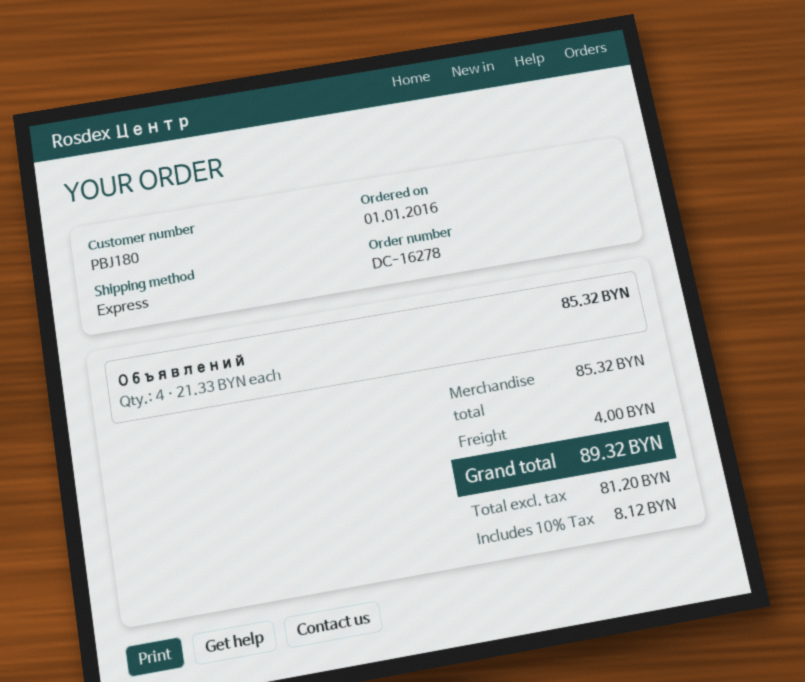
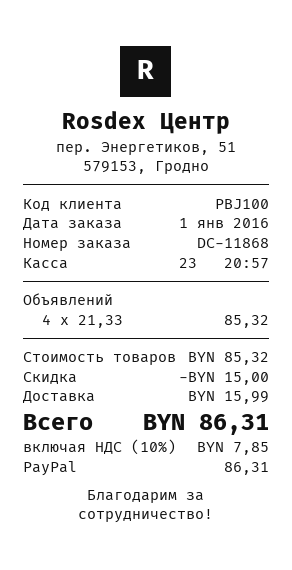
order number: DC-16278 -> DC-11868
customer number: PBJ180 -> PBJ100
discount: none -> 15.00
shipping: 4.00 -> 15.99
tax: 10% = 8.12 -> 10% = 7.85
total: 89.32 -> 86.31

